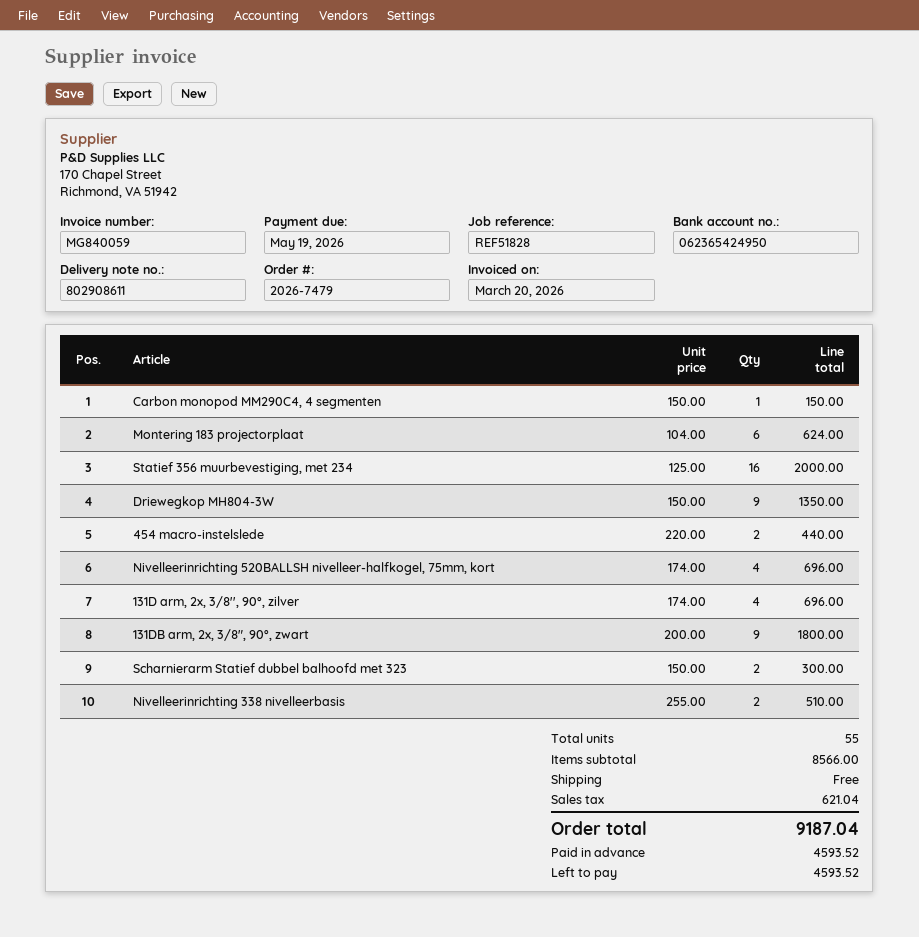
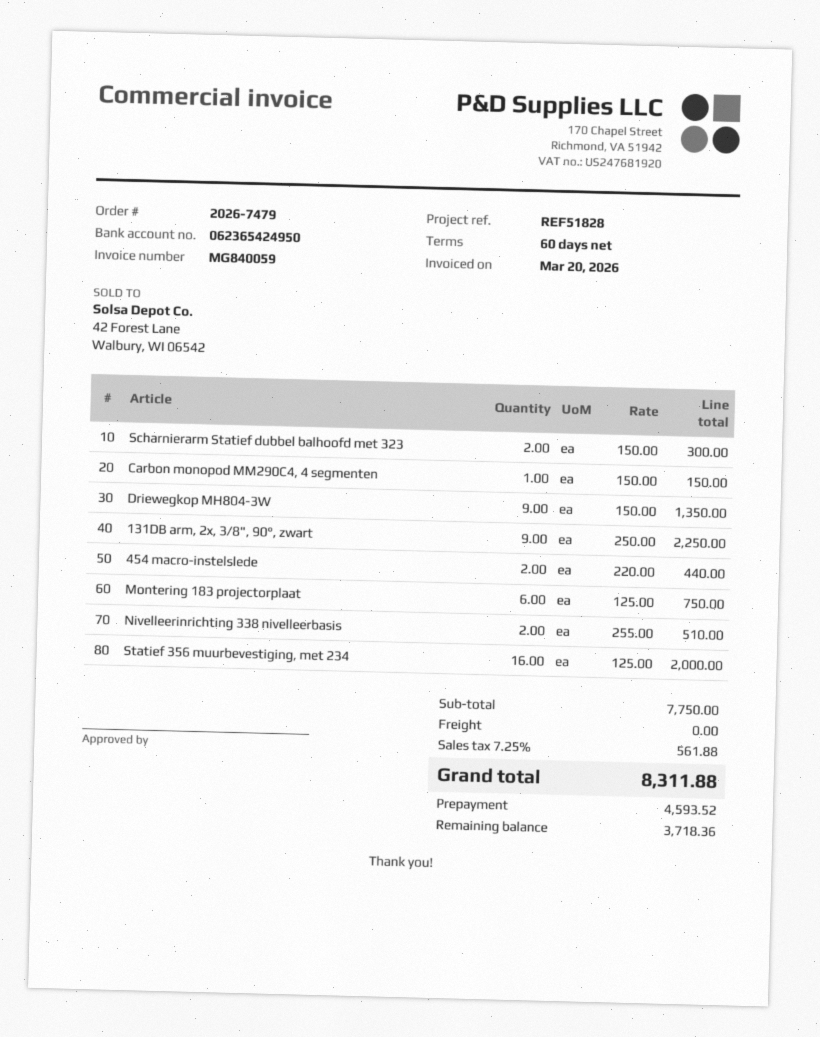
Montering 183 projectorplaat: 6 x 104.00 = 624.00 -> 6 x 125.00 = 750.00
Nivelleerinrichting 520BALLSH nivelleer-halfkogel, 75mm, kort: 4 x 174.00 = 696.00 -> none
131D arm, 2x, 3/8'', 90°, zilver: 4 x 174.00 = 696.00 -> none
131DB arm, 2x, 3/8", 90°, zwart: 9 x 200.00 = 1800.00 -> 9 x 250.00 = 2250.00
subtotal: 8566.00 -> 7750.00
tax: 621.04 -> 561.88
total: 9187.04 -> 8311.88
balance: 4593.52 -> 3718.36

